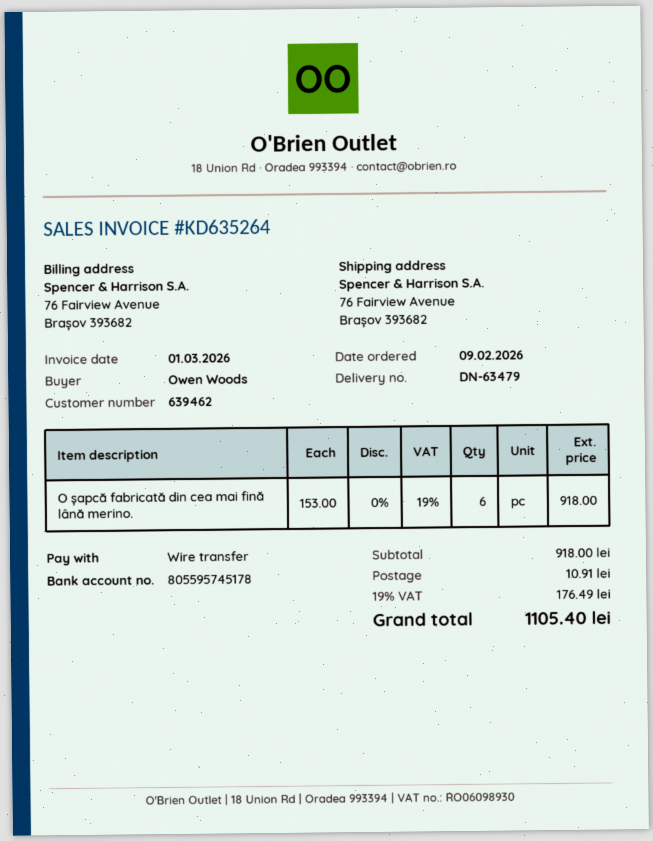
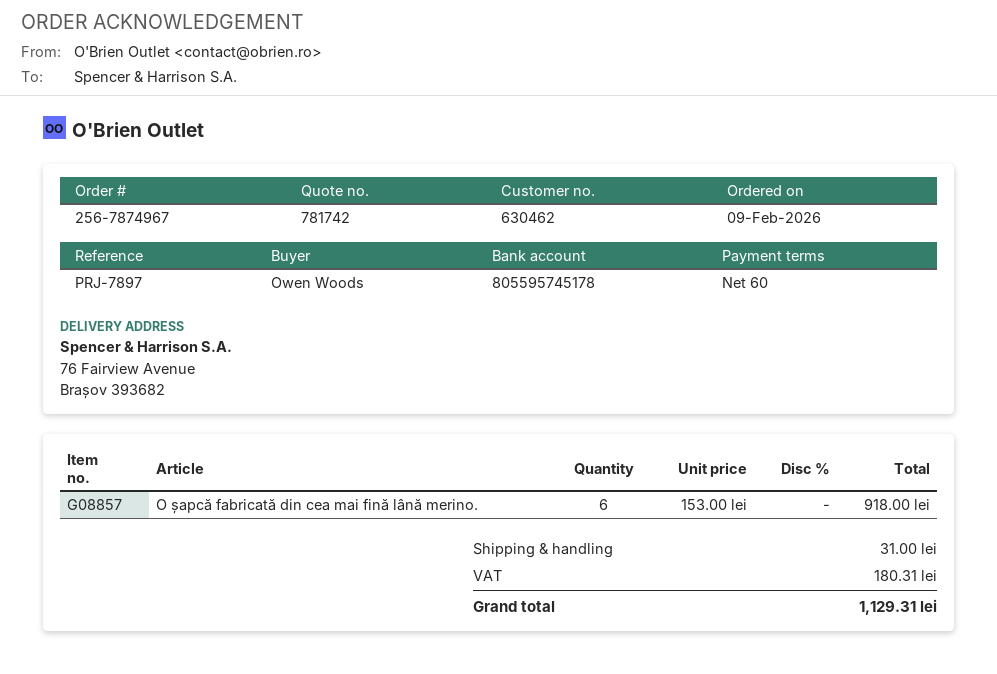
customer number: 639462 -> 630462
shipping: 10.91 -> 31.00
tax: 176.49 -> 180.31
total: 1105.40 -> 1129.31

